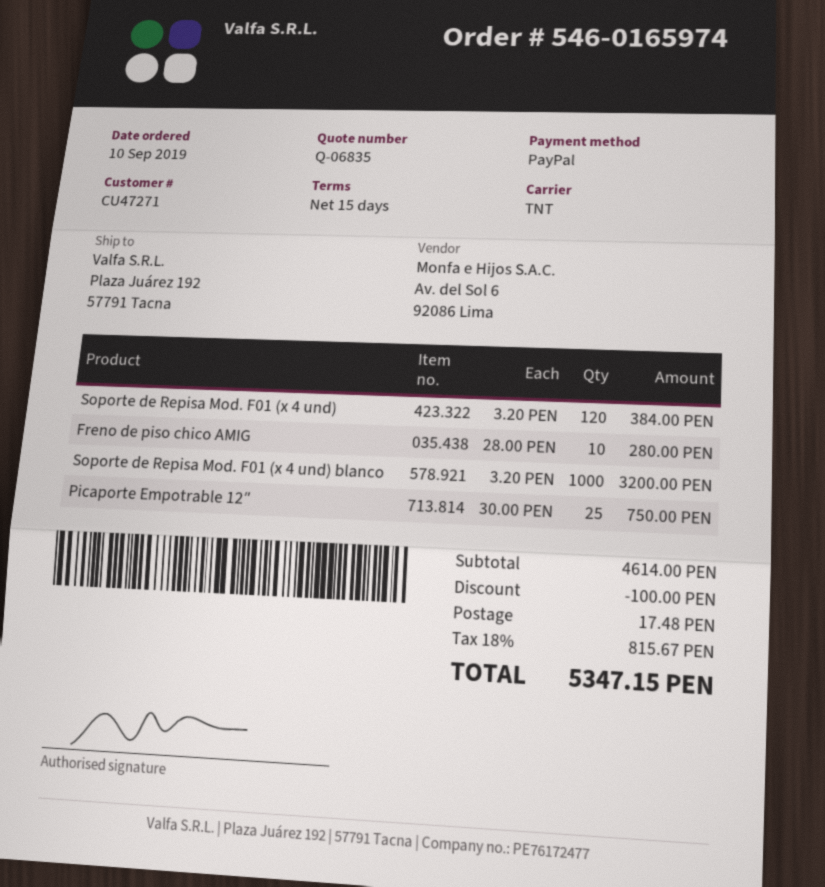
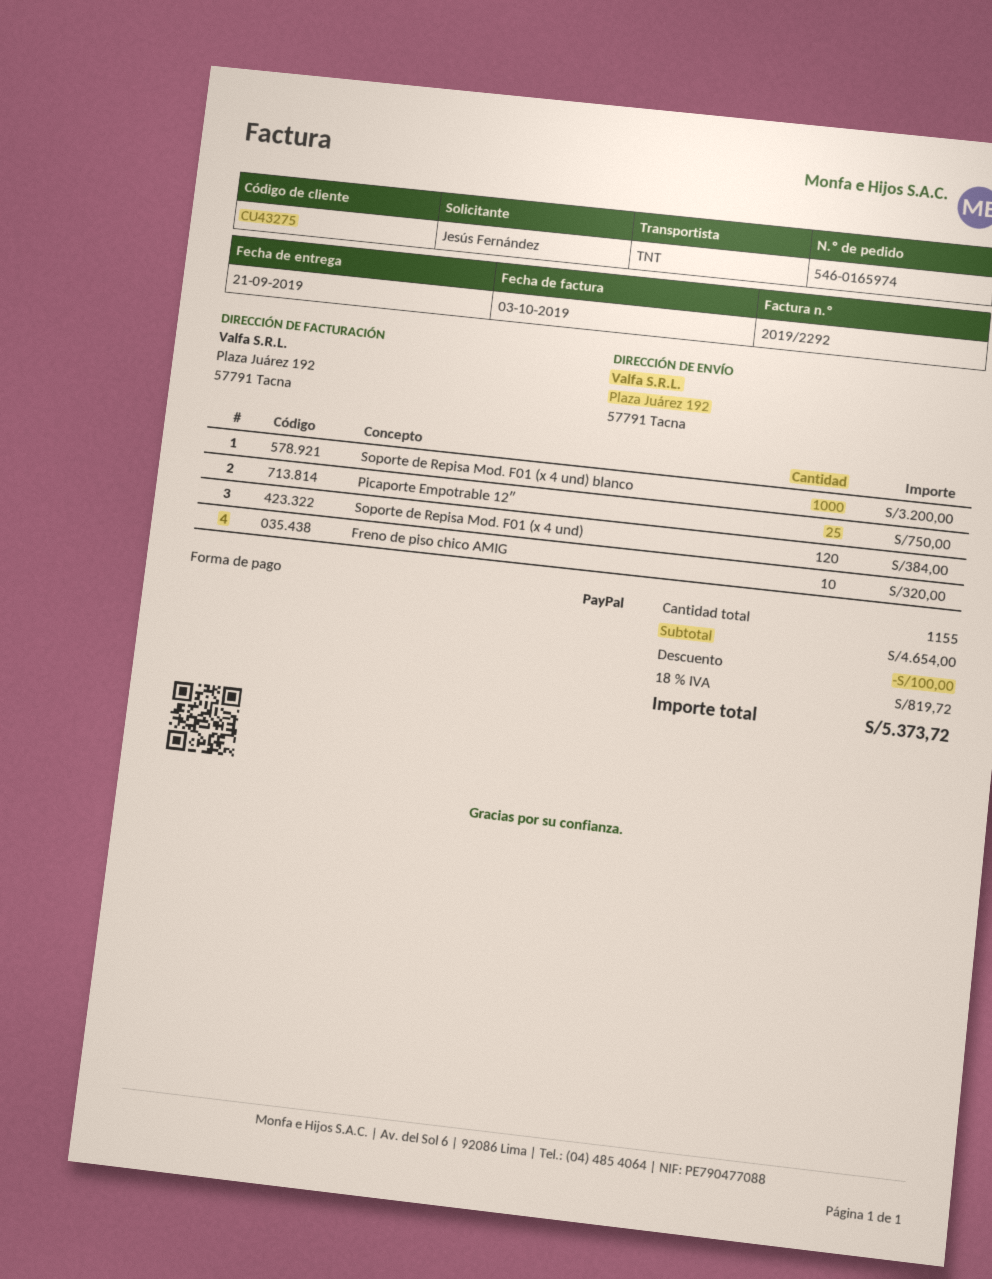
customer number: CU47271 -> CU43275
Freno de piso chico AMIG: 10 for 280.00 -> 10 for 320.00
subtotal: 4614.00 -> 4654.00
shipping: 17.48 -> none
tax: 18% = 815.67 -> 18% = 819.72
total: 5347.15 -> 5373.72

